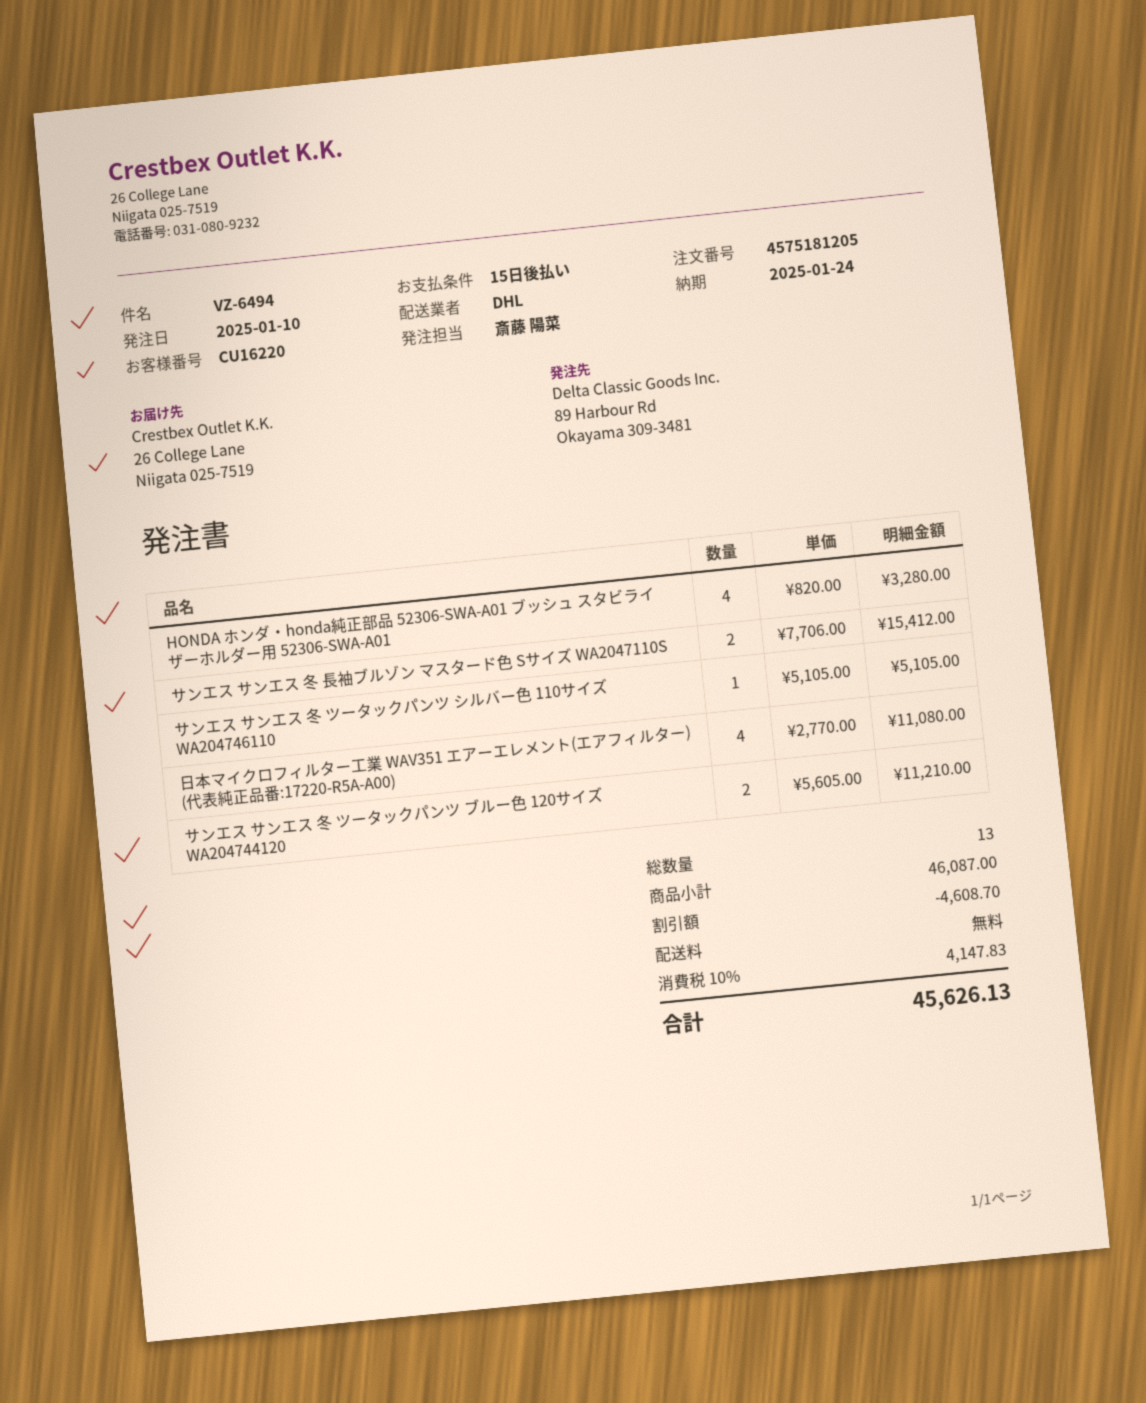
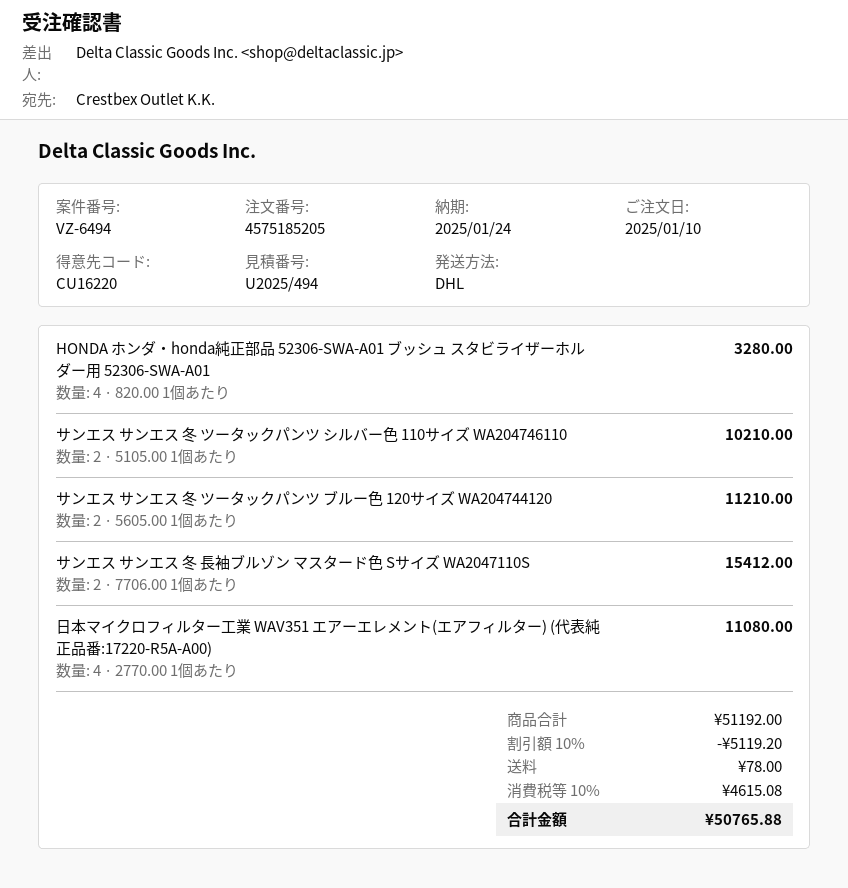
order number: 4575181205 -> 4575185205
サンエス サンエス 冬 ツータックパンツ シルバー色 110サイズ WA204746110: 1 x 5105.00 = 5105.00 -> 2 x 5105.00 = 10210.00
subtotal: 46087.00 -> 51192.00
discount: 4608.70 -> 5119.20
shipping: 0.00 -> 78.00
tax: 10% = 4147.83 -> 10% = 4615.08
total: 45626.13 -> 50765.88

